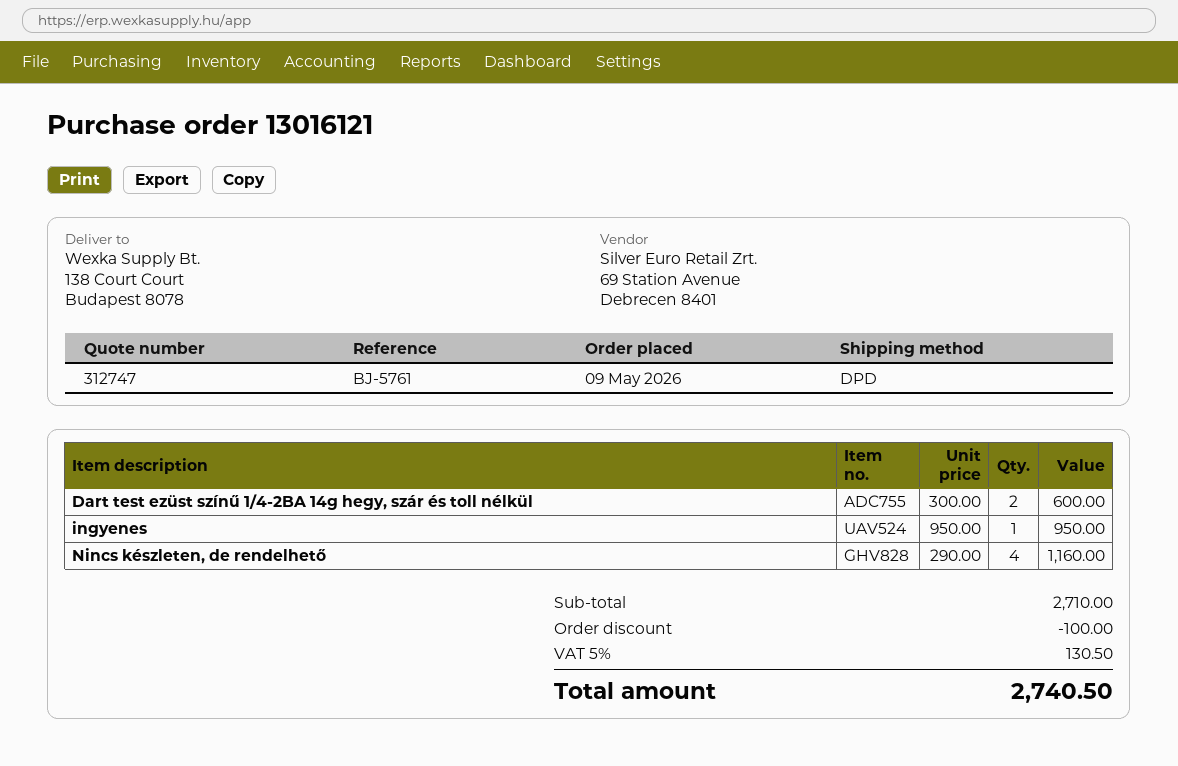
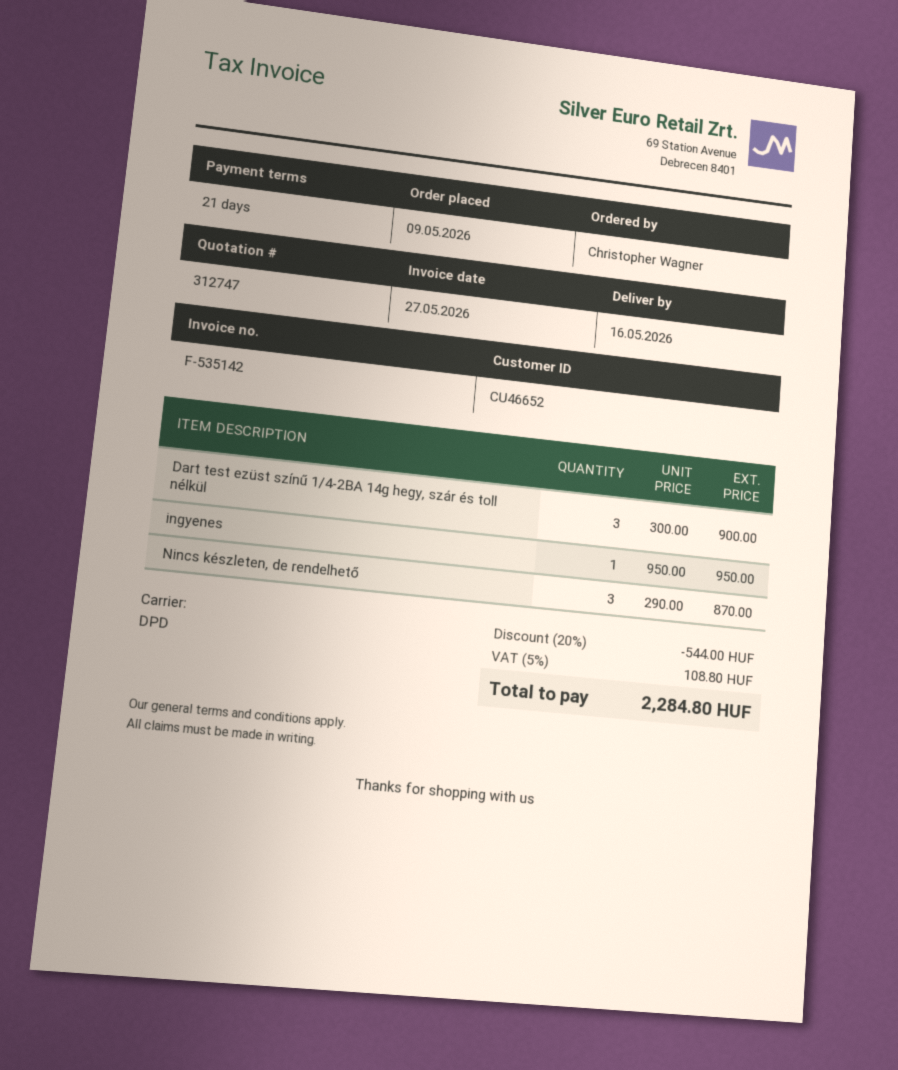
Dart test ezüst színű 1/4-2BA 14g hegy, szár és toll nélkül: 2 x 300.00 = 600.00 -> 3 x 300.00 = 900.00
Nincs készleten, de rendelhető: 4 x 290.00 = 1160.00 -> 3 x 290.00 = 870.00
discount: 100.00 -> 544.00
tax: 5% = 130.50 -> 5% = 108.80
total: 2740.50 -> 2284.80

